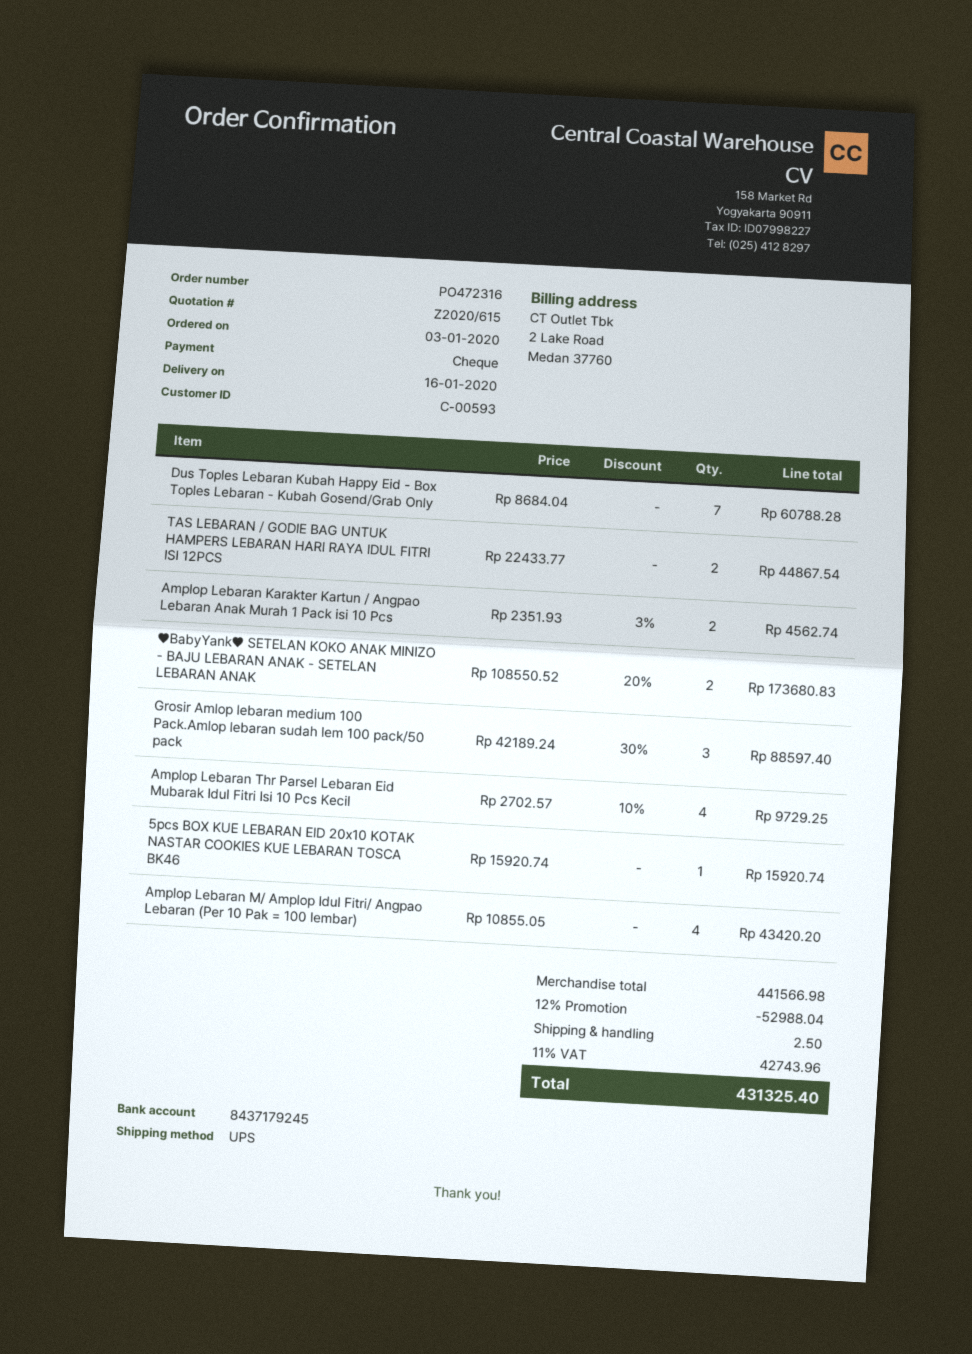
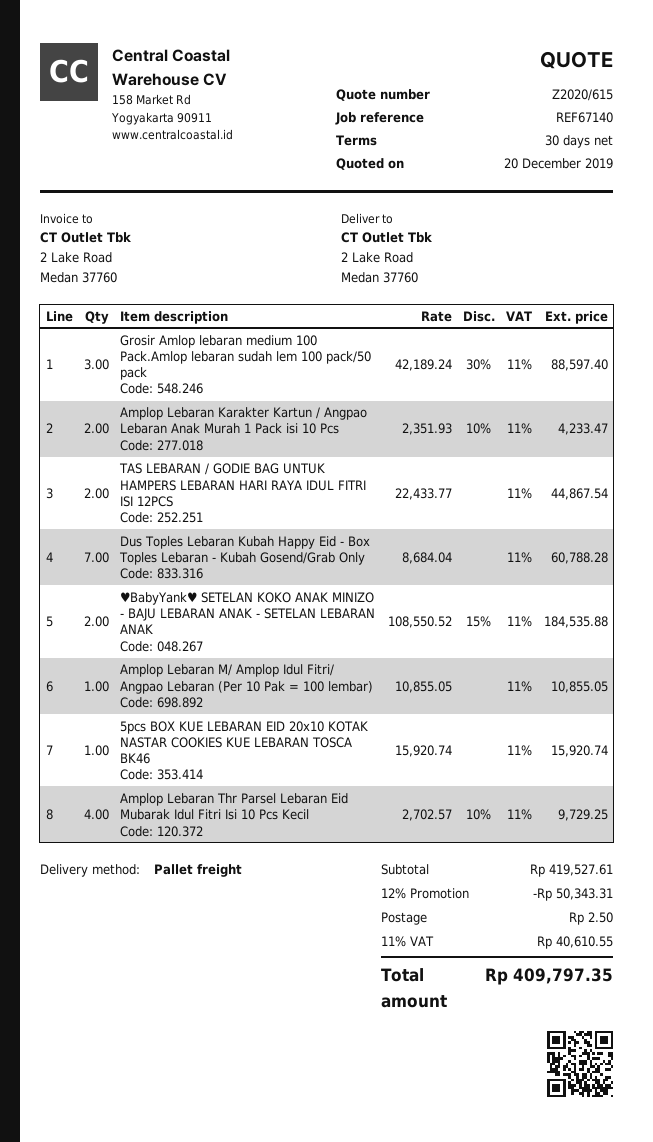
shipping method: UPS -> pallet freight
Amplop Lebaran Karakter Kartun / Angpao Lebaran Anak Murah 1 Pack isi 10 Pcs: 2 x 2351.93 - 3% = 4562.74 -> 2 x 2351.93 - 10% = 4233.47
♥BabyYank♥ SETELAN KOKO ANAK MINIZO - BAJU LEBARAN ANAK - SETELAN LEBARAN ANAK: 2 x 108550.52 - 20% = 173680.83 -> 2 x 108550.52 - 15% = 184535.88
Amplop Lebaran M/ Amplop Idul Fitri/ Angpao Lebaran (Per 10 Pak = 100 lembar): 4 x 10855.05 = 43420.20 -> 1 x 10855.05 = 10855.05
subtotal: 441566.98 -> 419527.61
discount: 12% = 52988.04 -> 12% = 50343.31
tax: 11% = 42743.96 -> 11% = 40610.55
total: 431325.40 -> 409797.35

